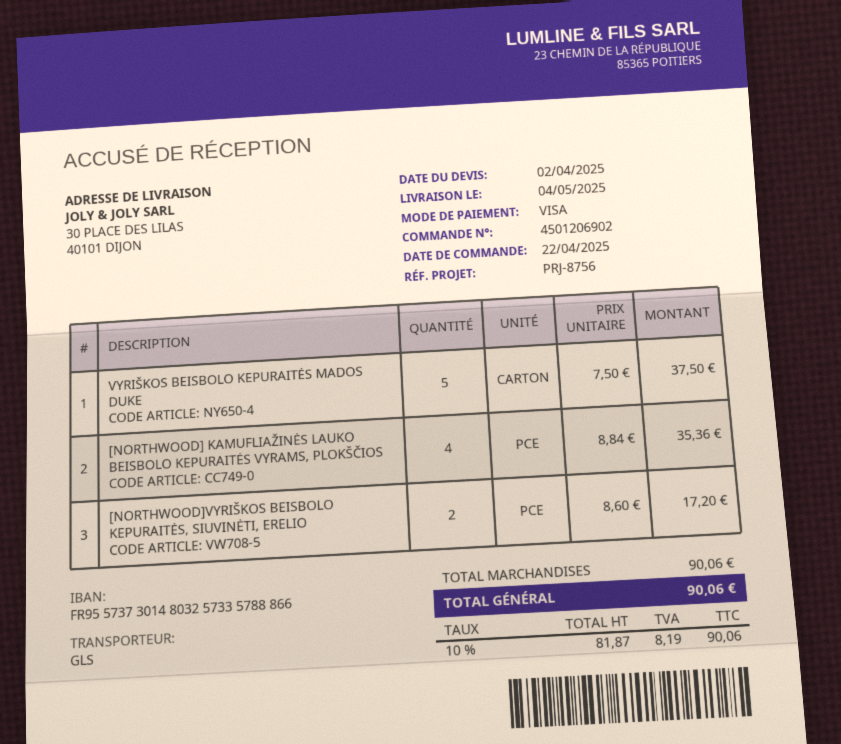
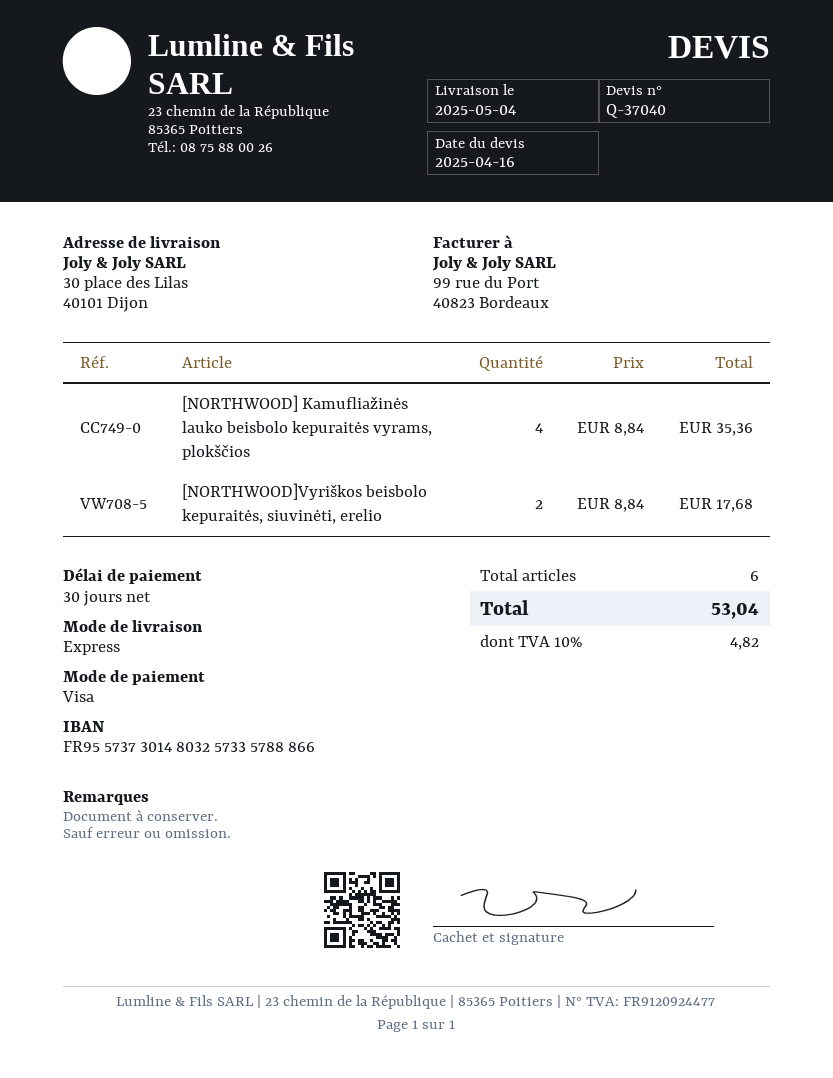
quote date: 2025-04-02 -> 2025-04-16
shipping method: GLS -> express
VYRIŠKOS BEISBOLO KEPURAITĖS MADOS DUKE: 5 x 7.50 = 37.50 -> none
[NORTHWOOD]VYRIŠKOS BEISBOLO KEPURAITĖS, SIUVINĖTI, ERELIO: 2 x 8.60 = 17.20 -> 2 x 8.84 = 17.68
tax: 10% = 8.19 -> 10% = 4.82
total: 90.06 -> 53.04

